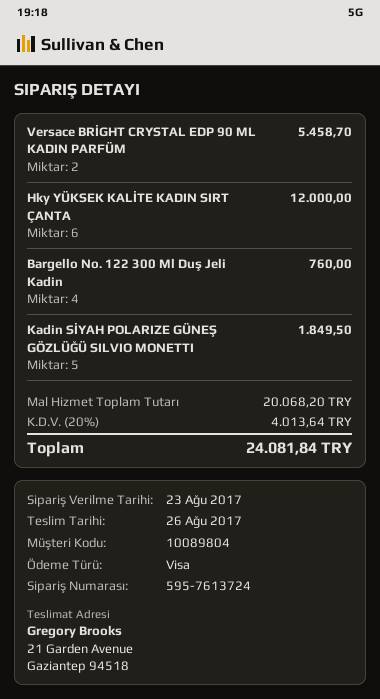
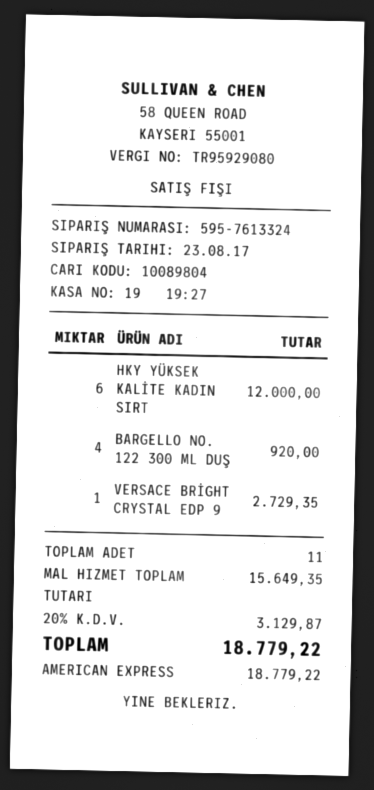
order number: 595-7613724 -> 595-7613324
payment method: Visa -> American Express
Versace BRİGHT CRYSTAL EDP 90 ML KADIN PARFÜM: 2 for 5458.70 -> 1 for 2729.35
Bargello No. 122 300 Ml Duş Jeli Kadin: 4 for 760.00 -> 4 for 920.00
Kadin SİYAH POLARIZE GÜNEŞ GÖZLÜĞÜ SILVIO MONETTI: 5 for 1849.50 -> none
subtotal: 20068.20 -> 15649.35
tax: 20% = 4013.64 -> 20% = 3129.87
total: 24081.84 -> 18779.22

